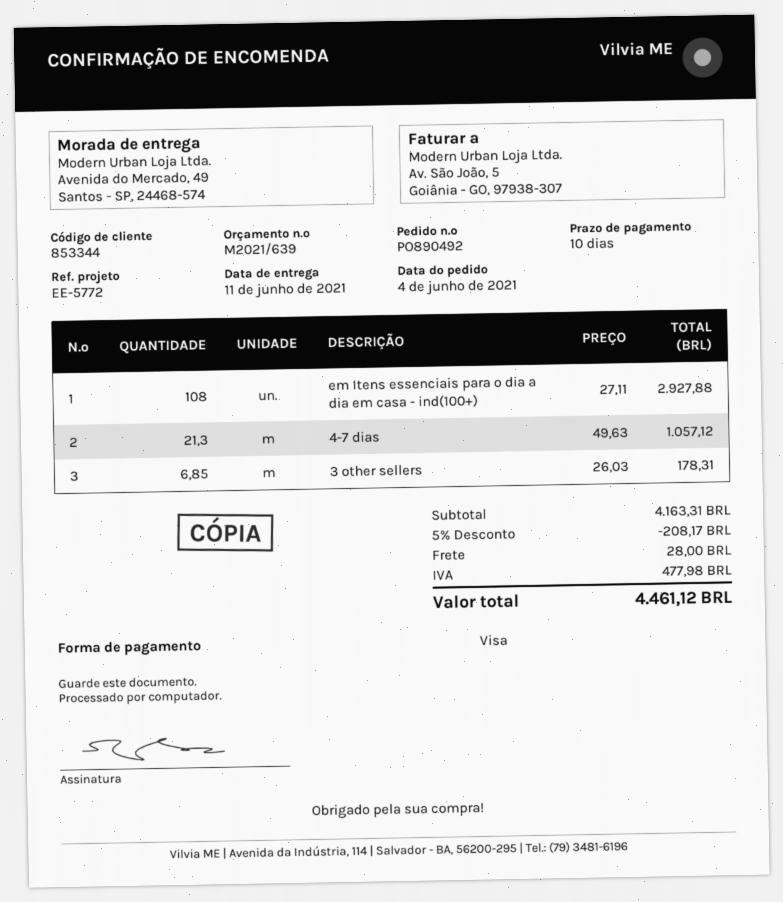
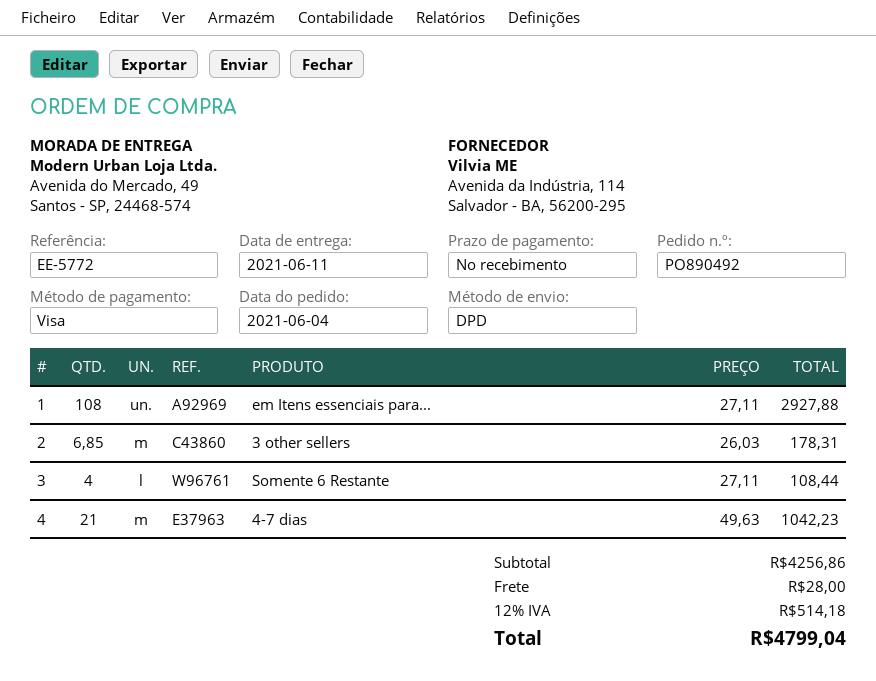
payment terms: 10 days -> on receipt
4-7 dias: 21.3 x 49.63 = 1057.12 -> 21 x 49.63 = 1042.23
Somente 6 Restante: none -> 4 x 27.11 = 108.44
subtotal: 4163.31 -> 4256.86
discount: 5% = 208.17 -> none
tax: 477.98 -> 514.18
total: 4461.12 -> 4799.04

